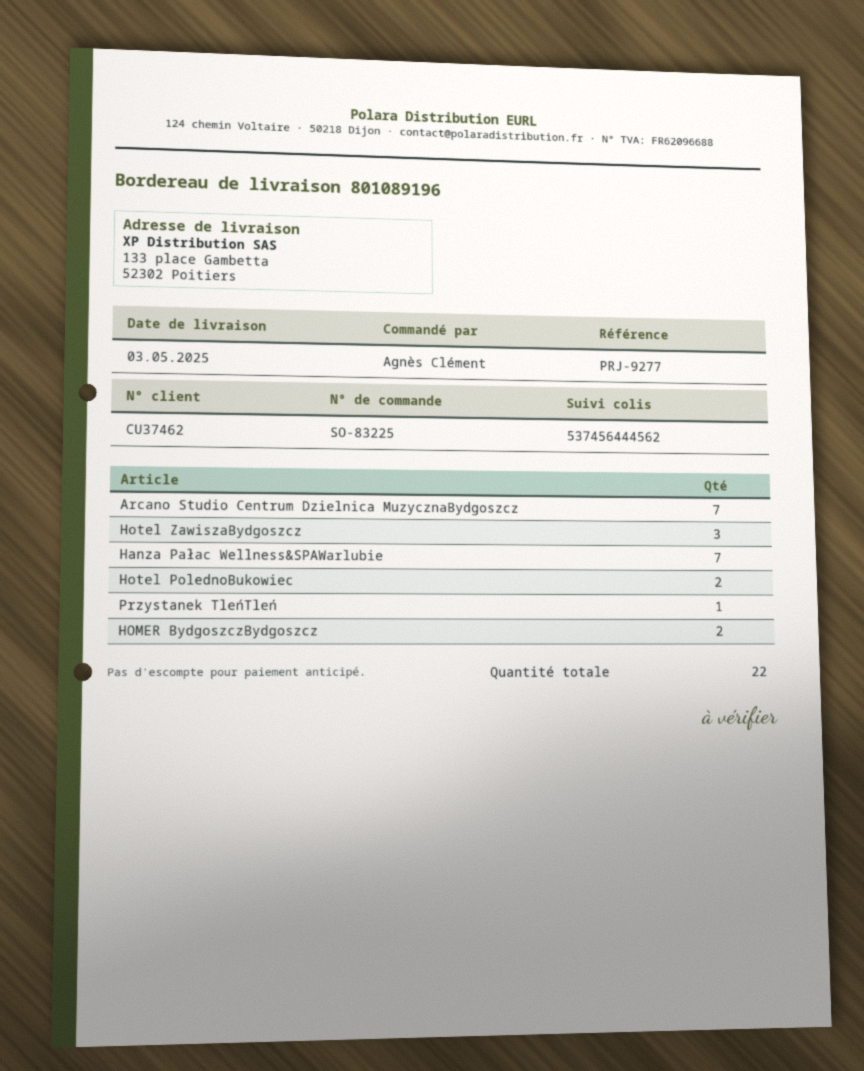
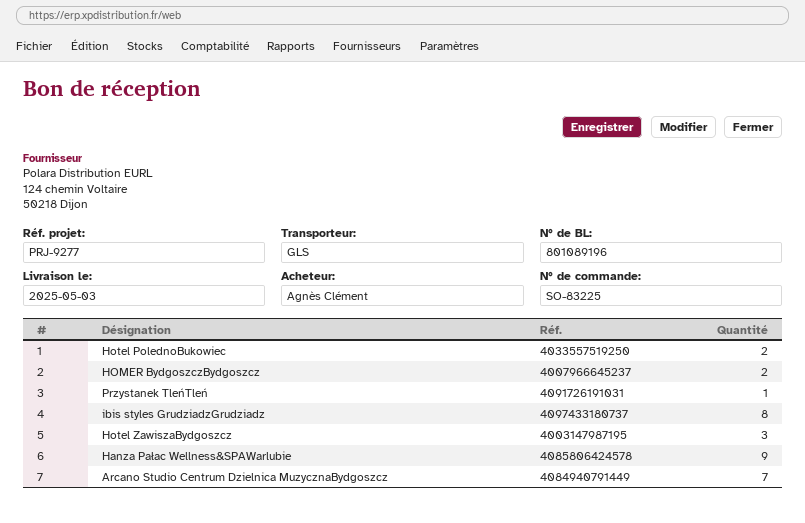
Hanza Pałac Wellness&SPAWarlubie: 7 -> 9
ibis styles GrudziadzGrudziadz: none -> 8

